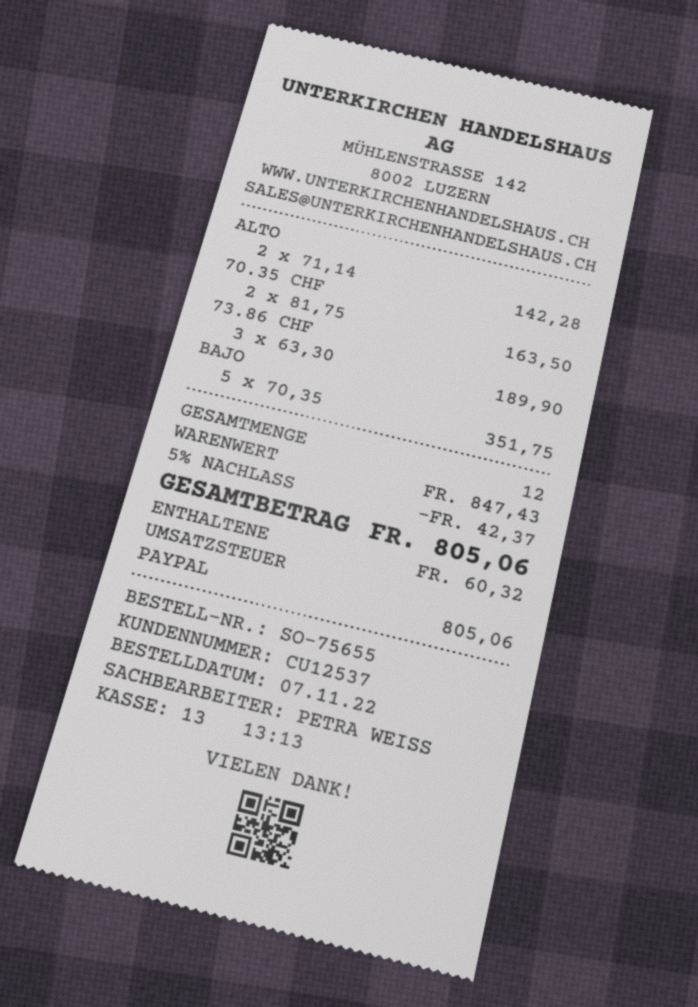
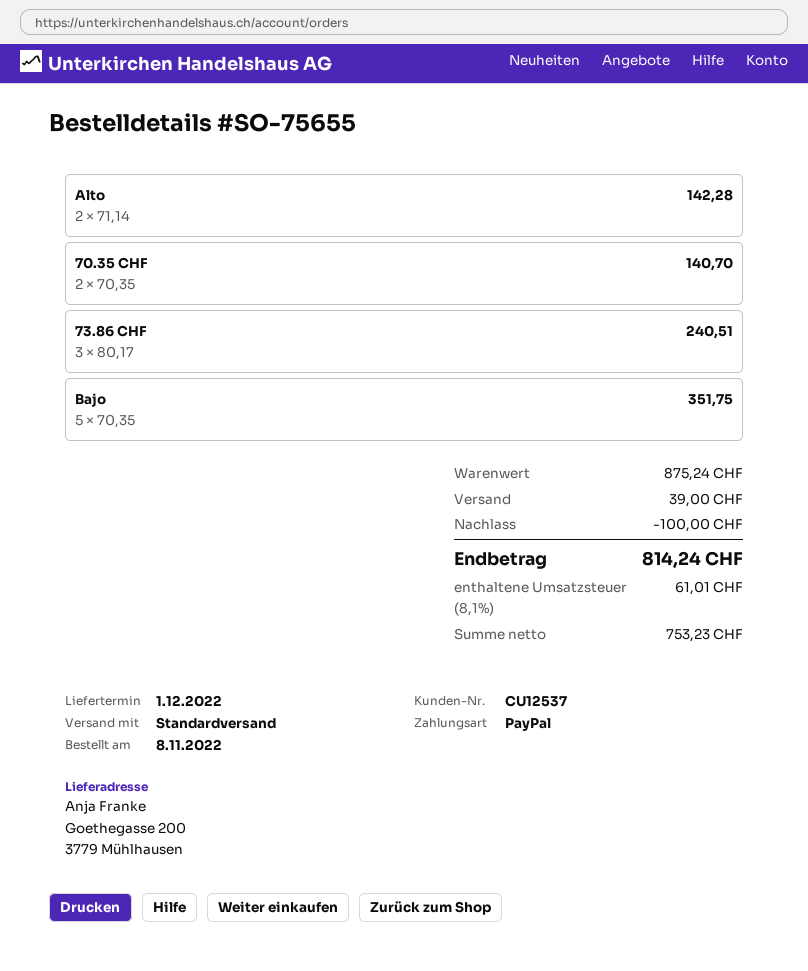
order date: 2022-11-07 -> 2022-11-08
70.35 CHF: 2 x 81.75 = 163.50 -> 2 x 70.35 = 140.70
73.86 CHF: 3 x 63.30 = 189.90 -> 3 x 80.17 = 240.51
subtotal: 847.43 -> 875.24
discount: 42.37 -> 100.00
shipping: none -> 39.00
tax: 60.32 -> 61.01
total: 805.06 -> 814.24

